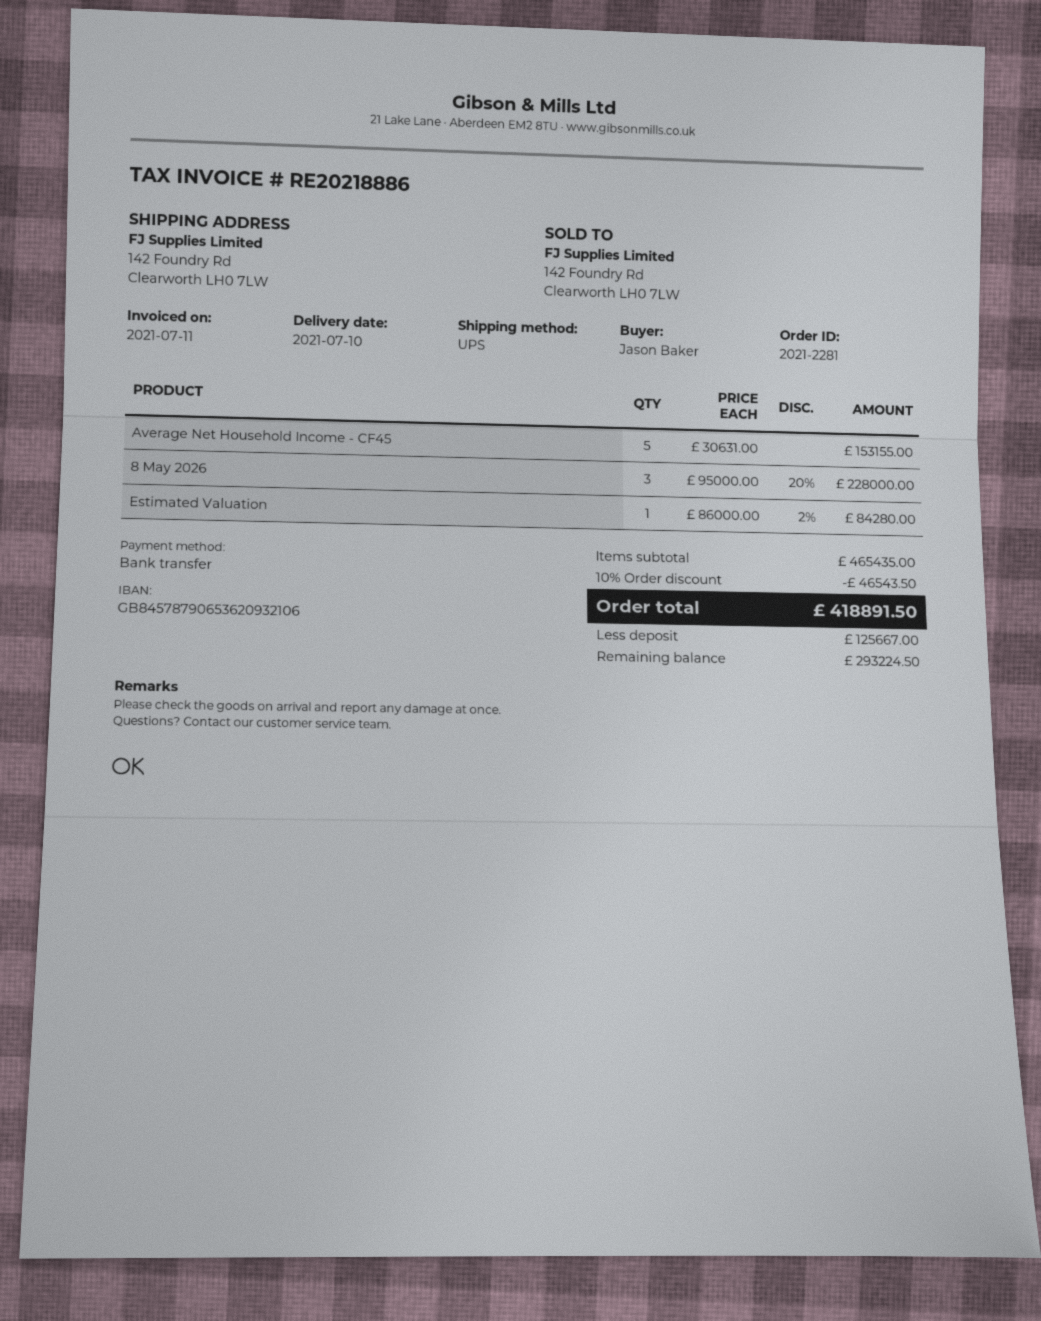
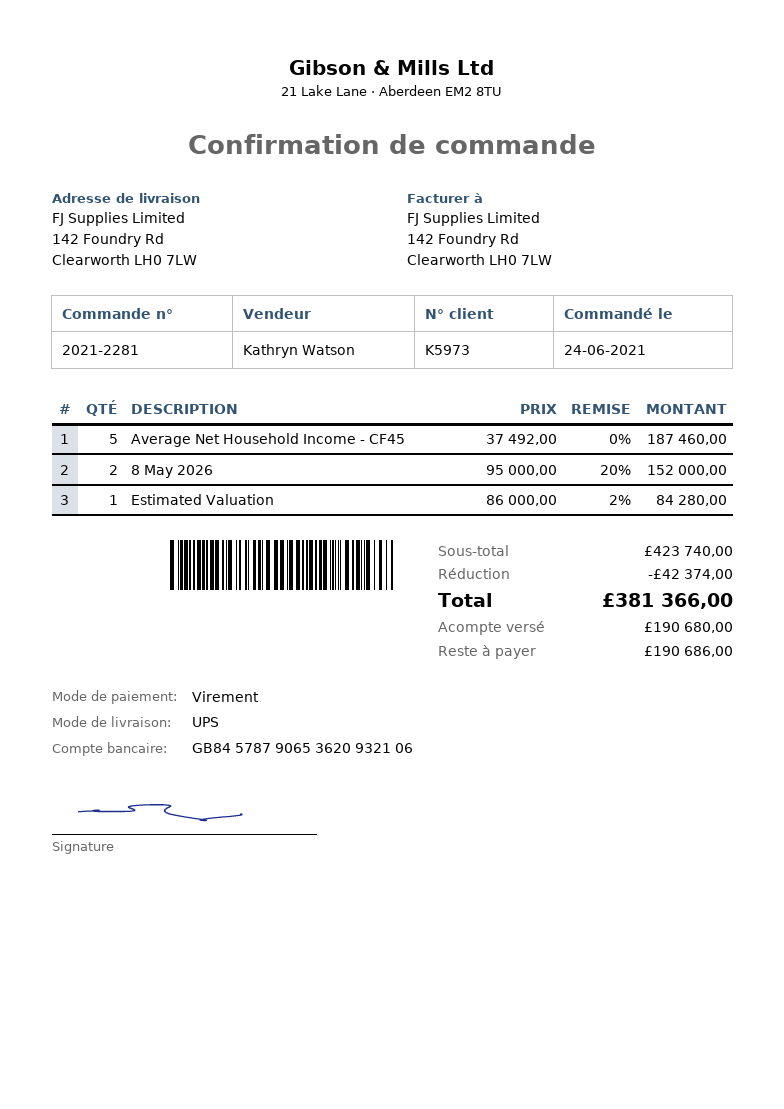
Average Net Household Income - CF45: 5 x 30631.00 = 153155.00 -> 5 x 37492.00 = 187460.00
8 May 2026: 3 x 95000.00 - 20% = 228000.00 -> 2 x 95000.00 - 20% = 152000.00
subtotal: 465435.00 -> 423740.00
discount: 46543.50 -> 42374.00
total: 418891.50 -> 381366.00
deposit: 125667.00 -> 190680.00
balance: 293224.50 -> 190686.00

